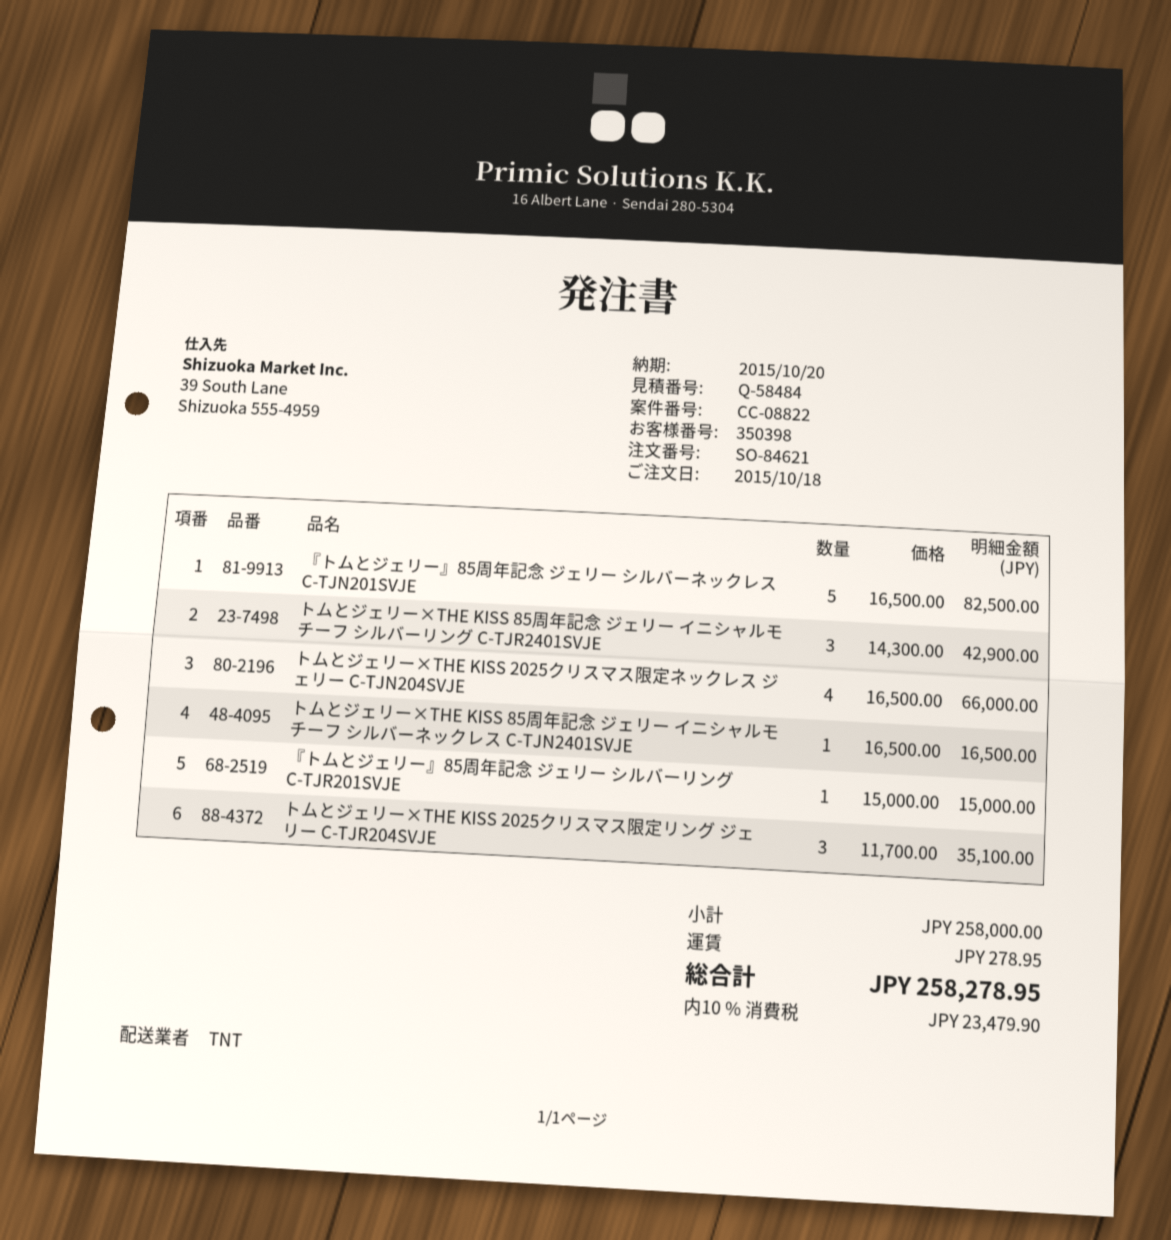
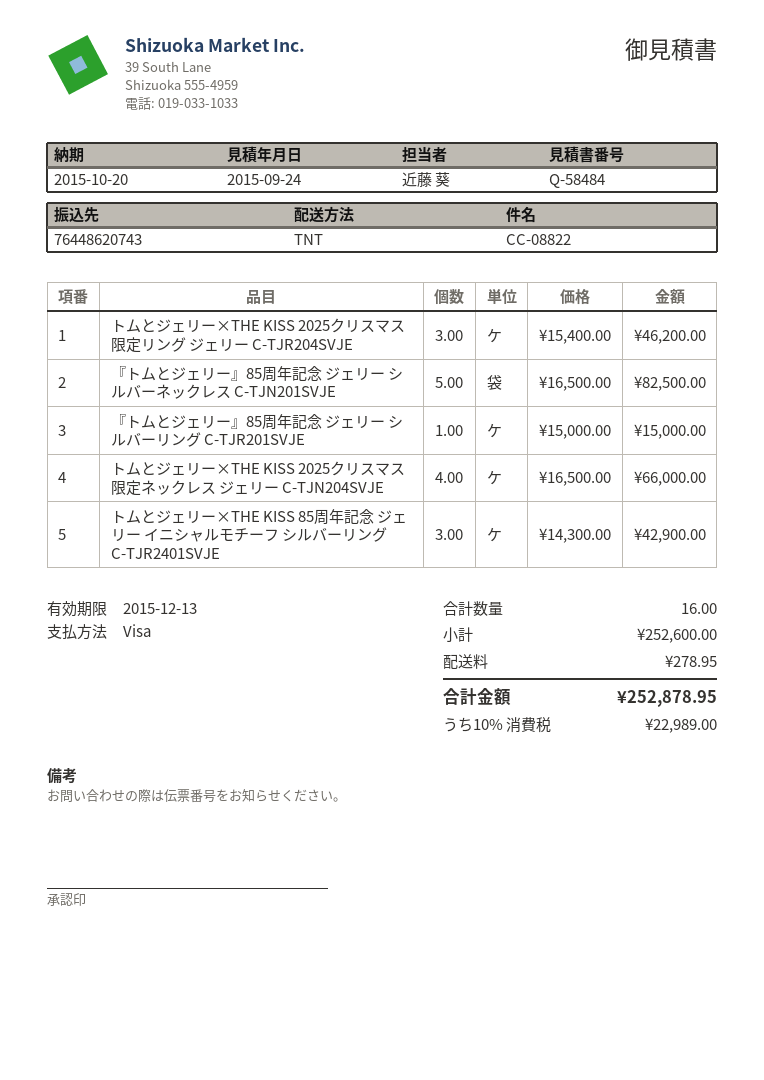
トムとジェリー×THE KISS 85周年記念 ジェリー イニシャルモチーフ シルバーネックレス C-TJN2401SVJE: 1 x 16500.00 = 16500.00 -> none
トムとジェリー×THE KISS 2025クリスマス限定リング ジェリー C-TJR204SVJE: 3 x 11700.00 = 35100.00 -> 3 x 15400.00 = 46200.00
subtotal: 258000.00 -> 252600.00
tax: 10% = 23479.90 -> 10% = 22989.00
total: 258278.95 -> 252878.95

